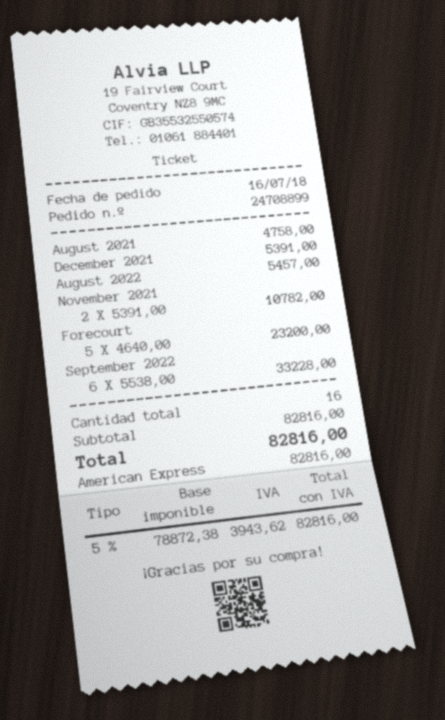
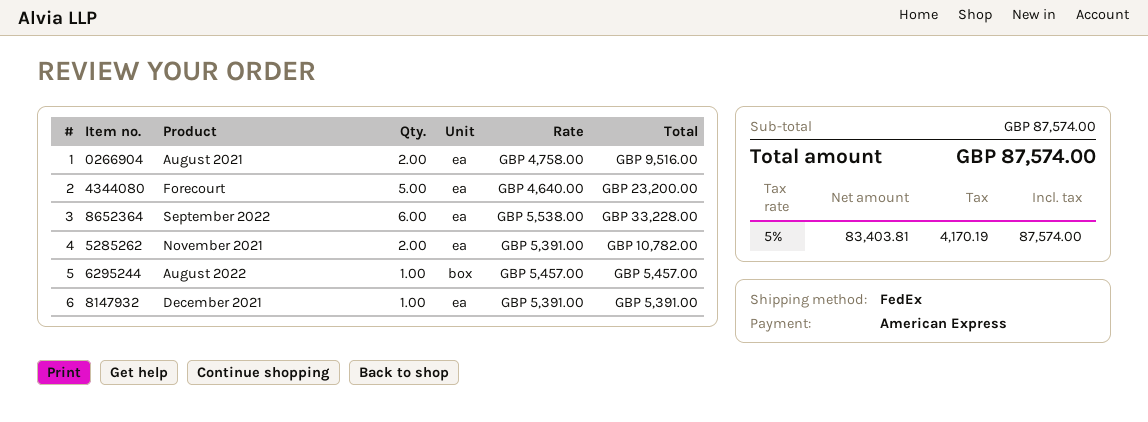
August 2021: 1 x 4758.00 = 4758.00 -> 2 x 4758.00 = 9516.00
subtotal: 82816.00 -> 87574.00
net: 78872.38 -> 83403.81
tax: 5% = 3943.62 -> 5% = 4170.19
total: 82816.00 -> 87574.00

